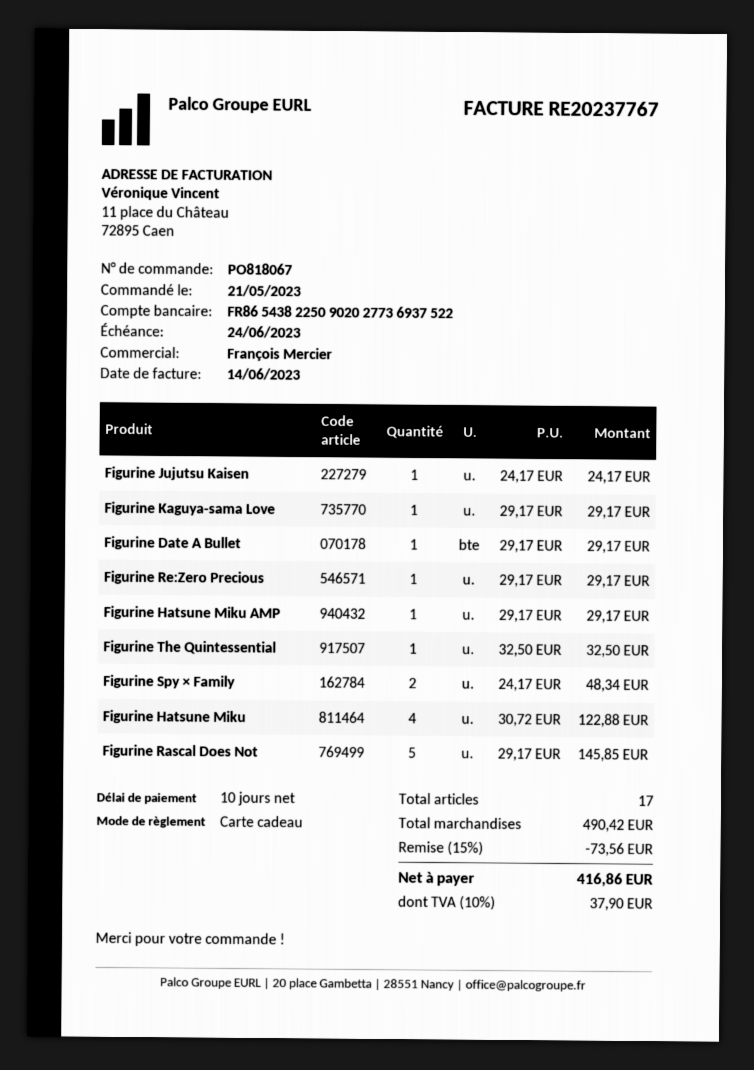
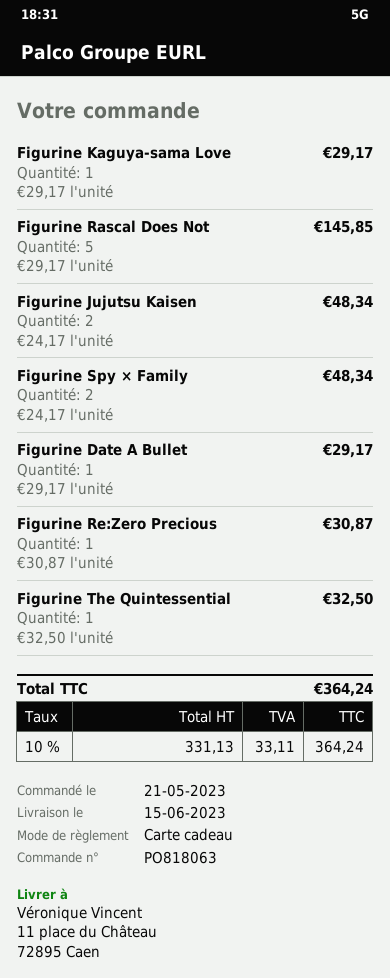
order number: PO818067 -> PO818063
Figurine Jujutsu Kaisen: 1 x 24.17 = 24.17 -> 2 x 24.17 = 48.34
Figurine Re:Zero Precious: 1 x 29.17 = 29.17 -> 1 x 30.87 = 30.87
Figurine Hatsune Miku AMP: 1 x 29.17 = 29.17 -> none
Figurine Hatsune Miku: 4 x 30.72 = 122.88 -> none
discount: 15% = 73.56 -> none
tax: 10% = 37.90 -> 10% = 33.11
total: 416.86 -> 364.24

